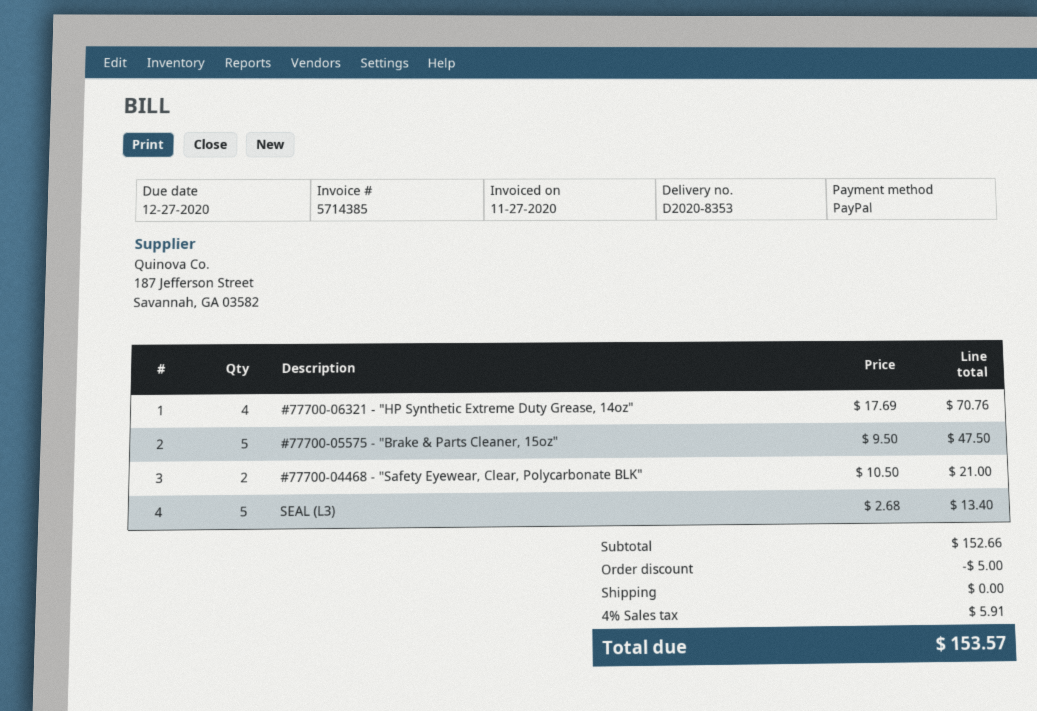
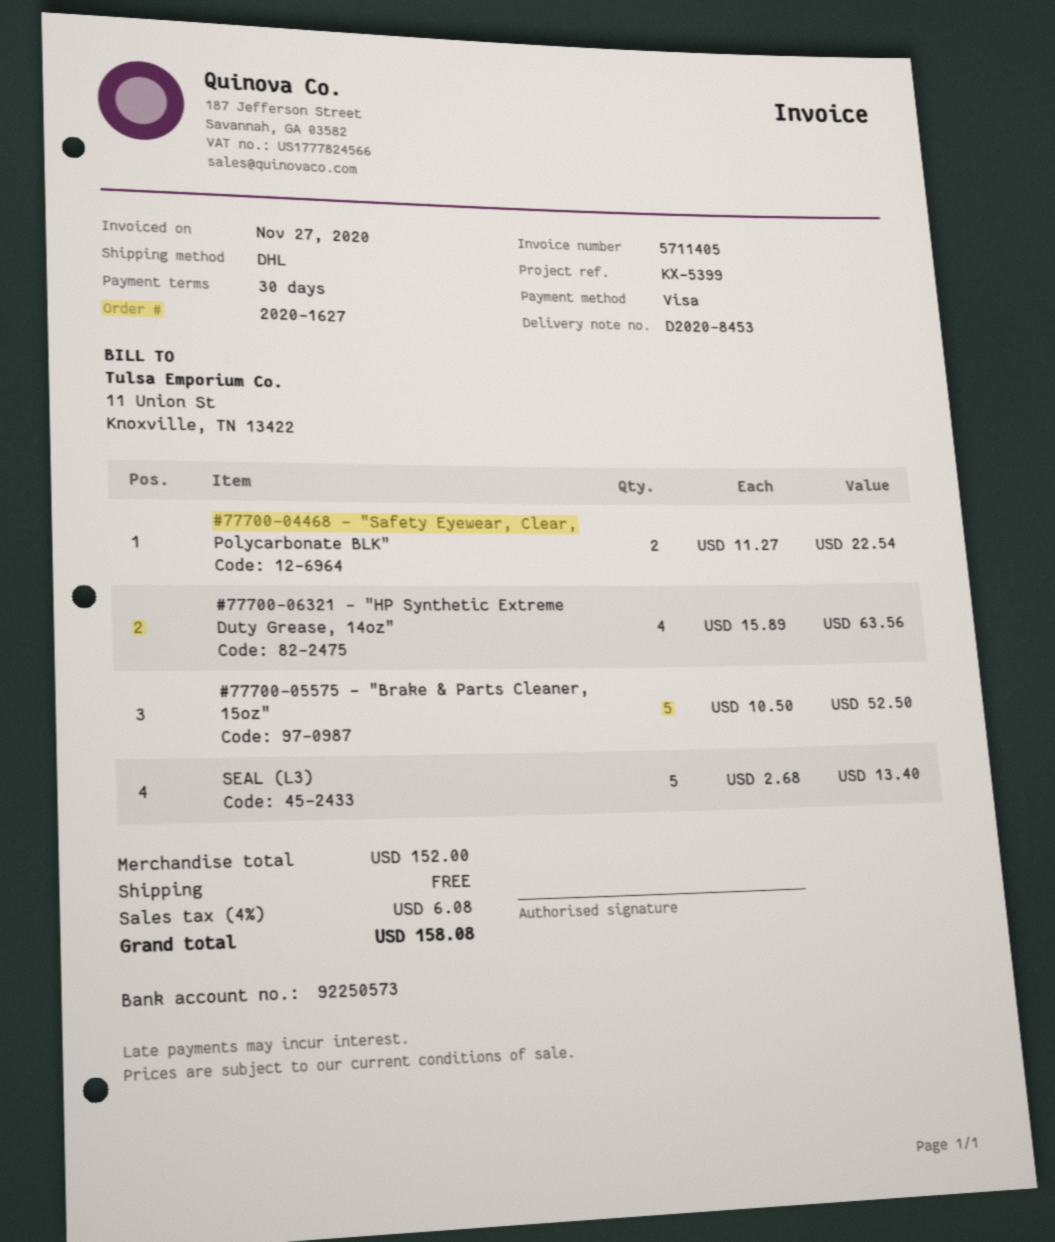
delivery note number: D2020-8353 -> D2020-8453
invoice number: 5714385 -> 5711405
payment method: PayPal -> Visa
#77700-06321 - "HP Synthetic Extreme Duty Grease, 14oz": 4 x 17.69 = 70.76 -> 4 x 15.89 = 63.56
#77700-05575 - "Brake & Parts Cleaner, 15oz": 5 x 9.50 = 47.50 -> 5 x 10.50 = 52.50
#77700-04468 - "Safety Eyewear, Clear, Polycarbonate BLK": 2 x 10.50 = 21.00 -> 2 x 11.27 = 22.54
subtotal: 152.66 -> 152.00
discount: 5.00 -> none
tax: 4% = 5.91 -> 4% = 6.08
total: 153.57 -> 158.08

